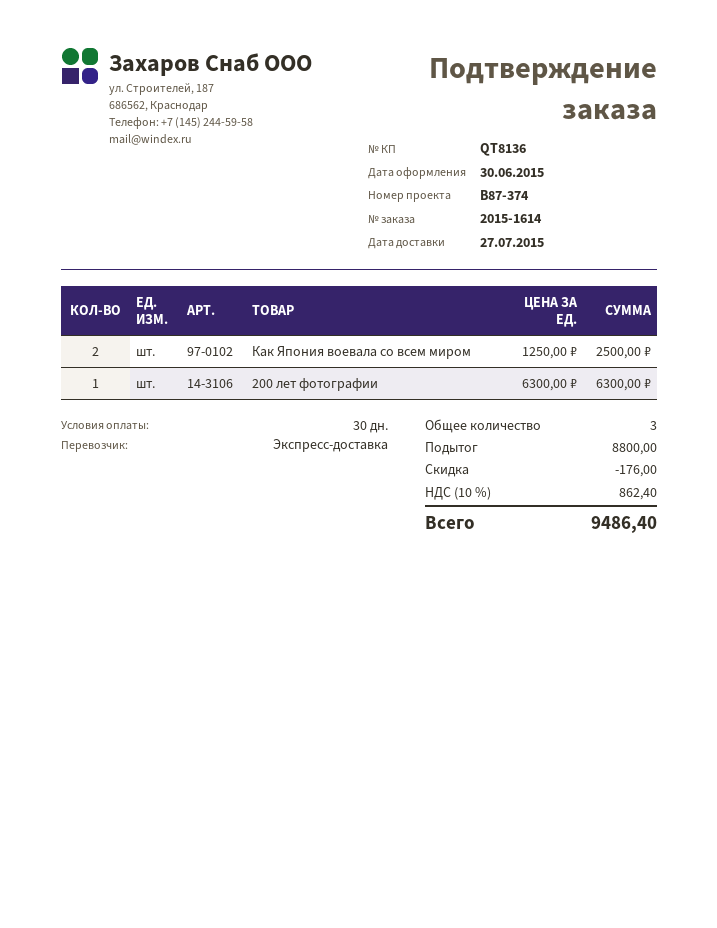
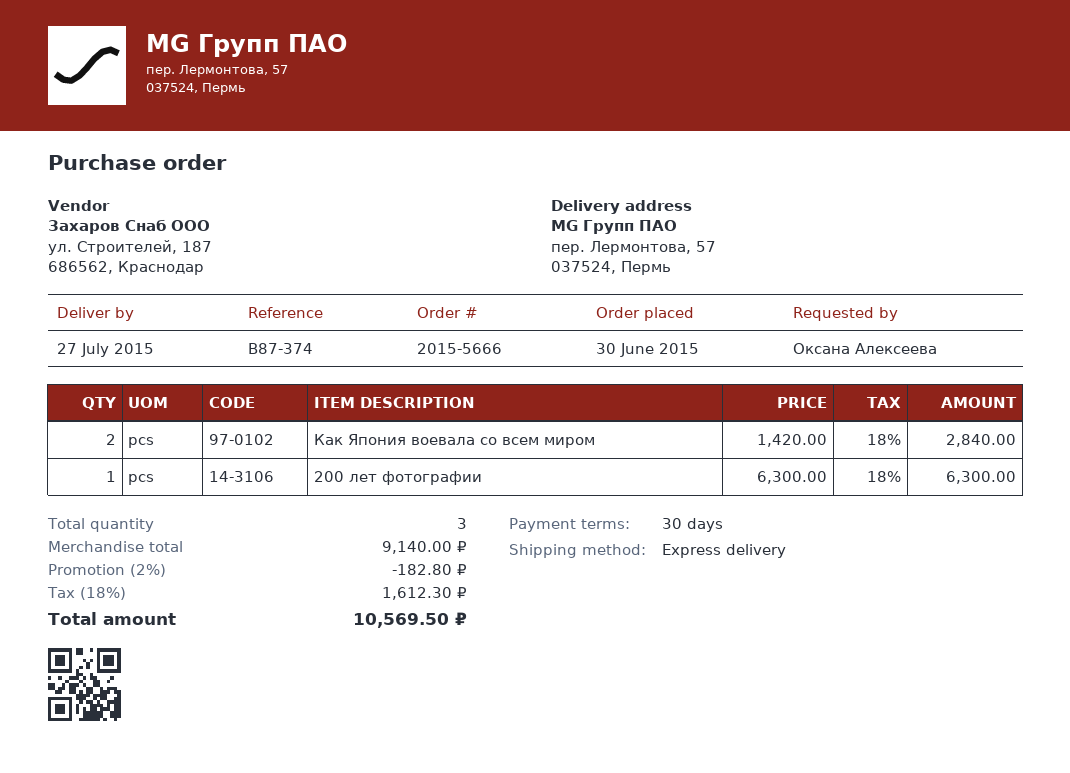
order number: 2015-1614 -> 2015-5666
Как Япония воевала со всем миром: 2 x 1250.00 = 2500.00 -> 2 x 1420.00 = 2840.00
subtotal: 8800.00 -> 9140.00
discount: 176.00 -> 182.80
tax: 10% = 862.40 -> 18% = 1612.30
total: 9486.40 -> 10569.50

